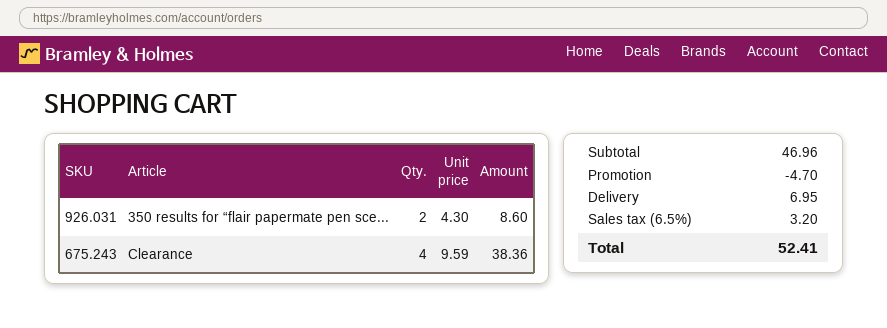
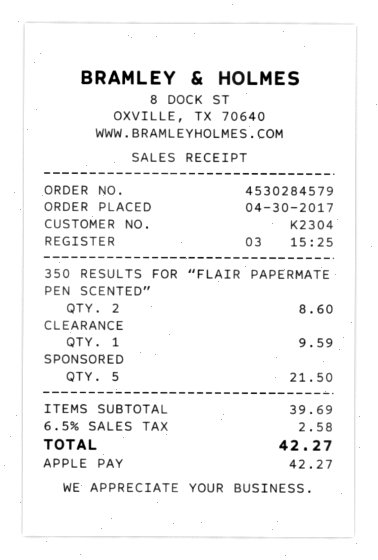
Clearance: 4 for 38.36 -> 1 for 9.59
SPONSORED: none -> 5 for 21.50
subtotal: 46.96 -> 39.69
discount: 4.70 -> none
shipping: 6.95 -> none
tax: 6.5% = 3.20 -> 6.5% = 2.58
total: 52.41 -> 42.27

